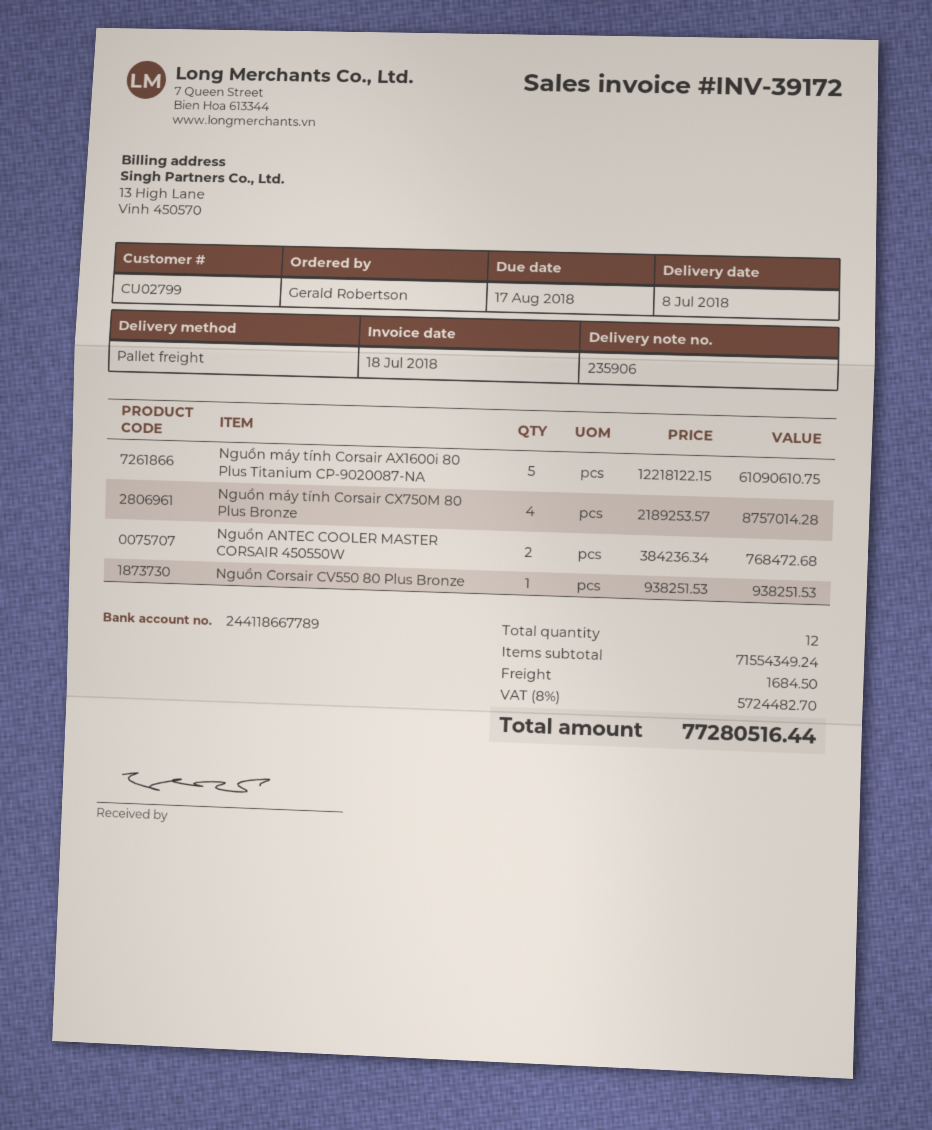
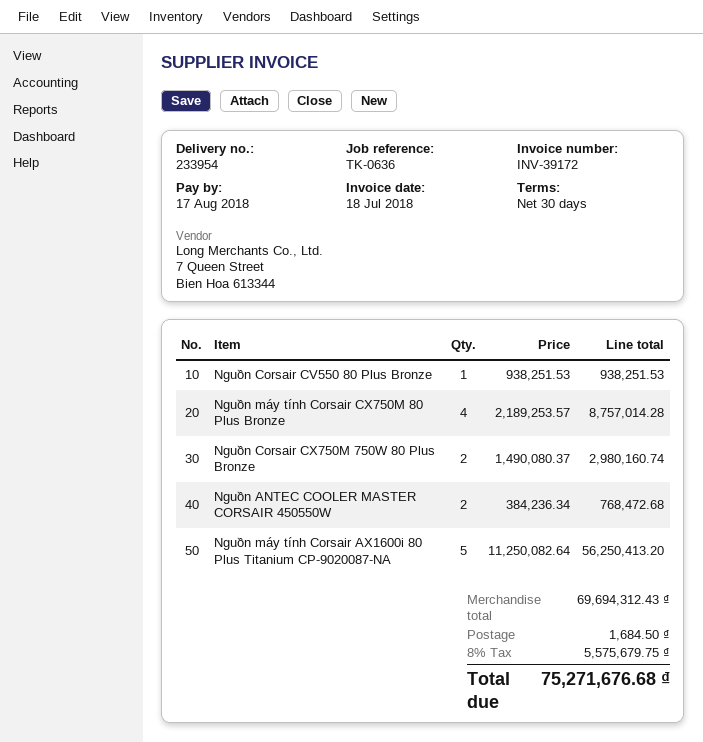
delivery note number: 235906 -> 233954
Nguồn máy tính Corsair AX1600i 80 Plus Titanium CP-9020087-NA: 5 x 12218122.15 = 61090610.75 -> 5 x 11250082.64 = 56250413.20
Nguồn Corsair CX750M 750W 80 Plus Bronze: none -> 2 x 1490080.37 = 2980160.74
subtotal: 71554349.24 -> 69694312.43
tax: 8% = 5724482.70 -> 8% = 5575679.75
total: 77280516.44 -> 75271676.68

